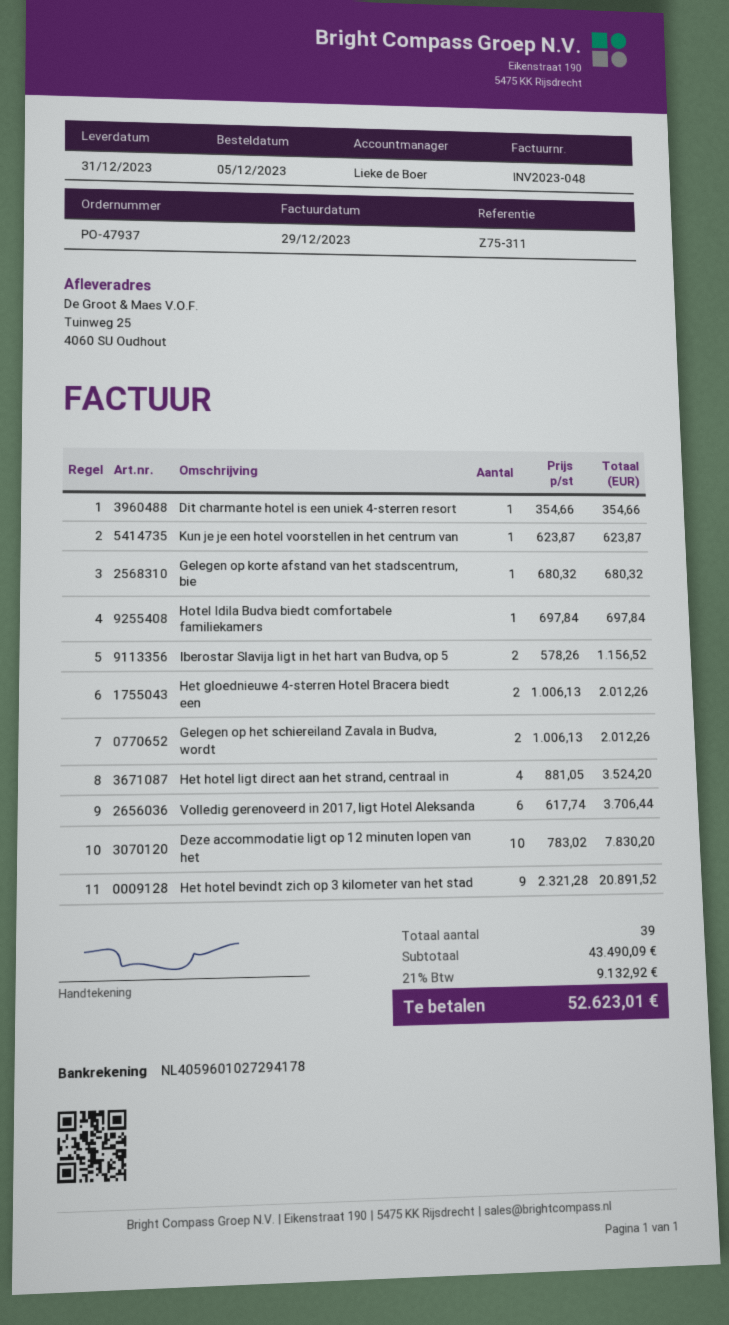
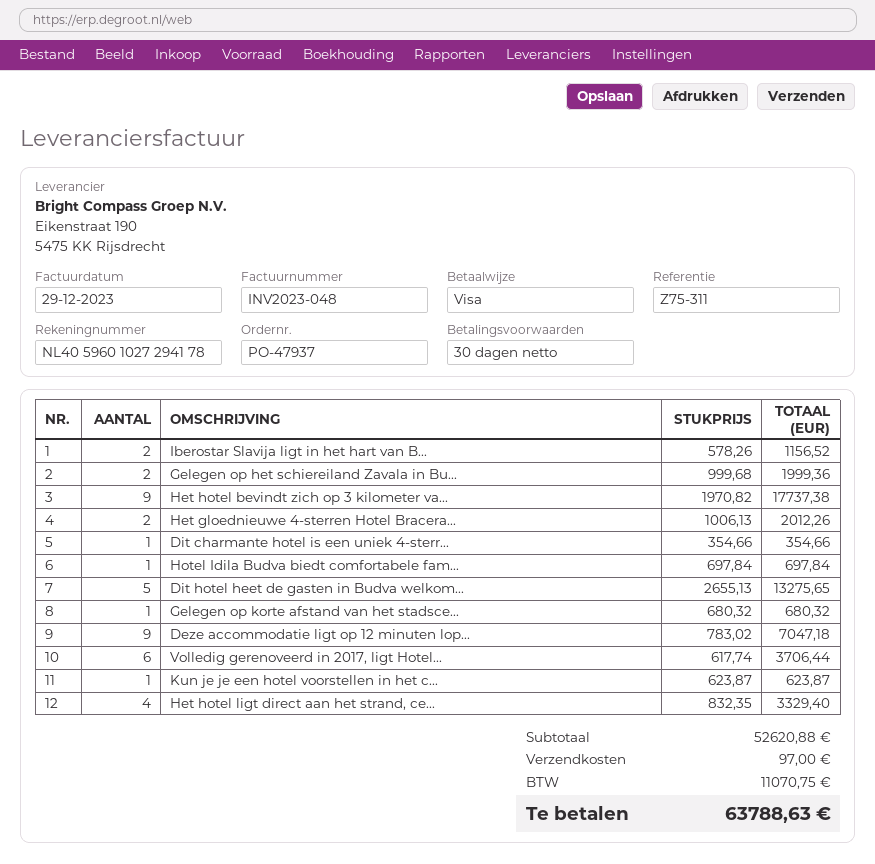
Gelegen op het schiereiland Zavala in Budva, wordt: 2 x 1006.13 = 2012.26 -> 2 x 999.68 = 1999.36
Het hotel ligt direct aan het strand, centraal in: 4 x 881.05 = 3524.20 -> 4 x 832.35 = 3329.40
Deze accommodatie ligt op 12 minuten lopen van het: 10 x 783.02 = 7830.20 -> 9 x 783.02 = 7047.18
Het hotel bevindt zich op 3 kilometer van het stad: 9 x 2321.28 = 20891.52 -> 9 x 1970.82 = 17737.38
Dit hotel heet de gasten in Budva welkom...: none -> 5 x 2655.13 = 13275.65
subtotal: 43490.09 -> 52620.88
shipping: none -> 97.00
tax: 9132.92 -> 11070.75
total: 52623.01 -> 63788.63

